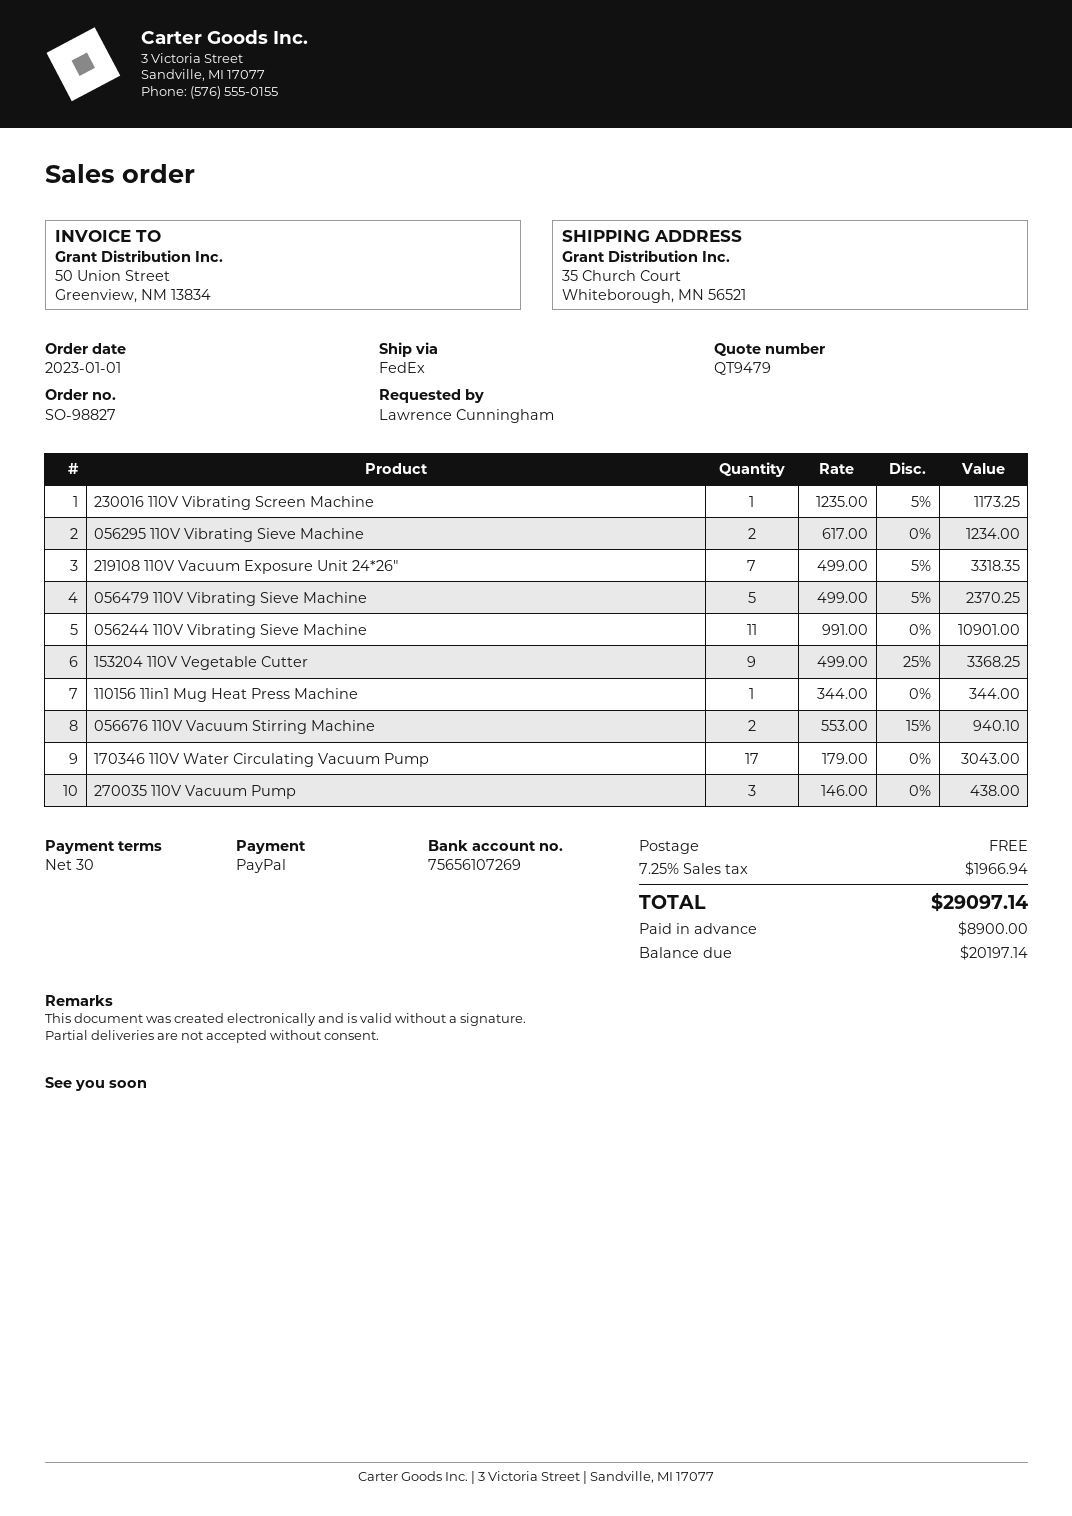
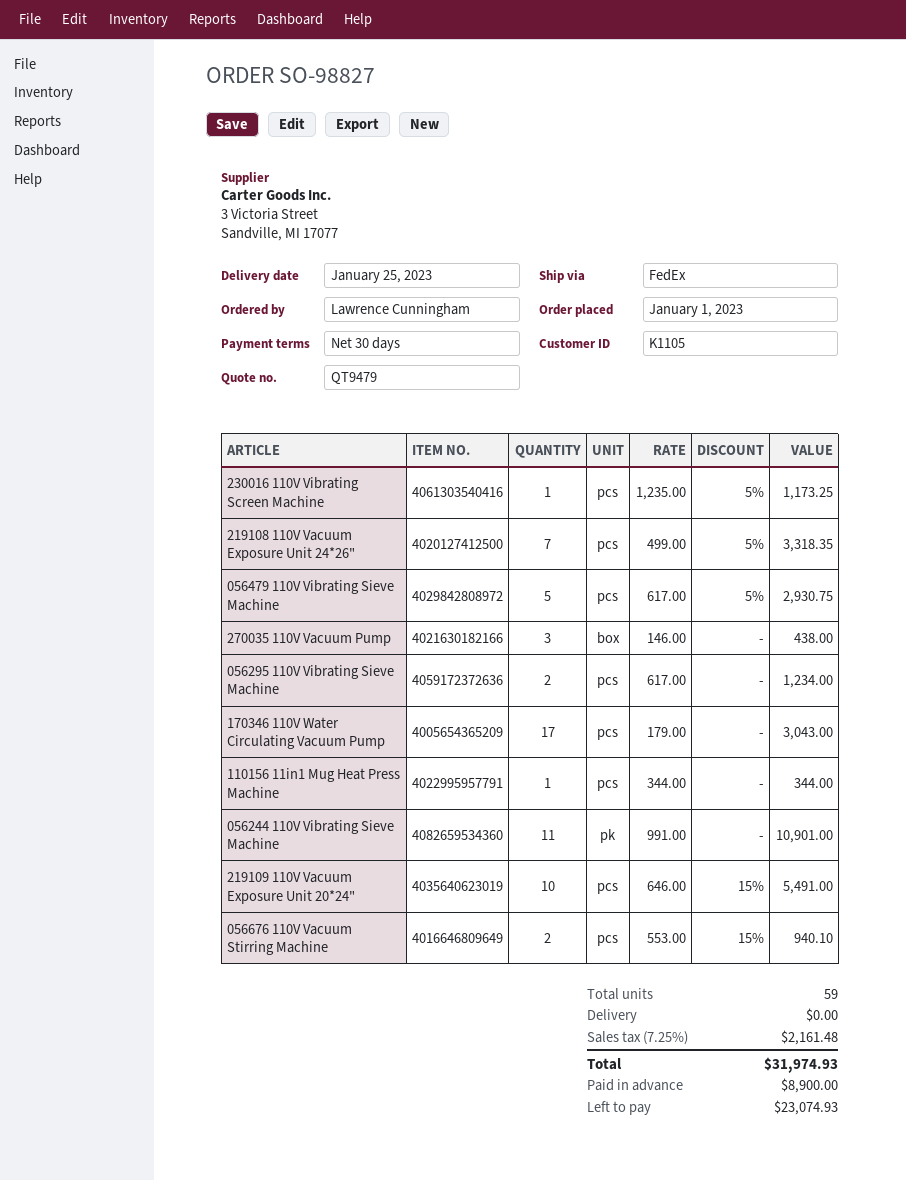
056479 110V Vibrating Sieve Machine: 5 x 499.00 - 5% = 2370.25 -> 5 x 617.00 - 5% = 2930.75
153204 110V Vegetable Cutter: 9 x 499.00 - 25% = 3368.25 -> none
219109 110V Vacuum Exposure Unit 20*24": none -> 10 x 646.00 - 15% = 5491.00
tax: 7.25% = 1966.94 -> 7.25% = 2161.48
total: 29097.14 -> 31974.93
balance: 20197.14 -> 23074.93

